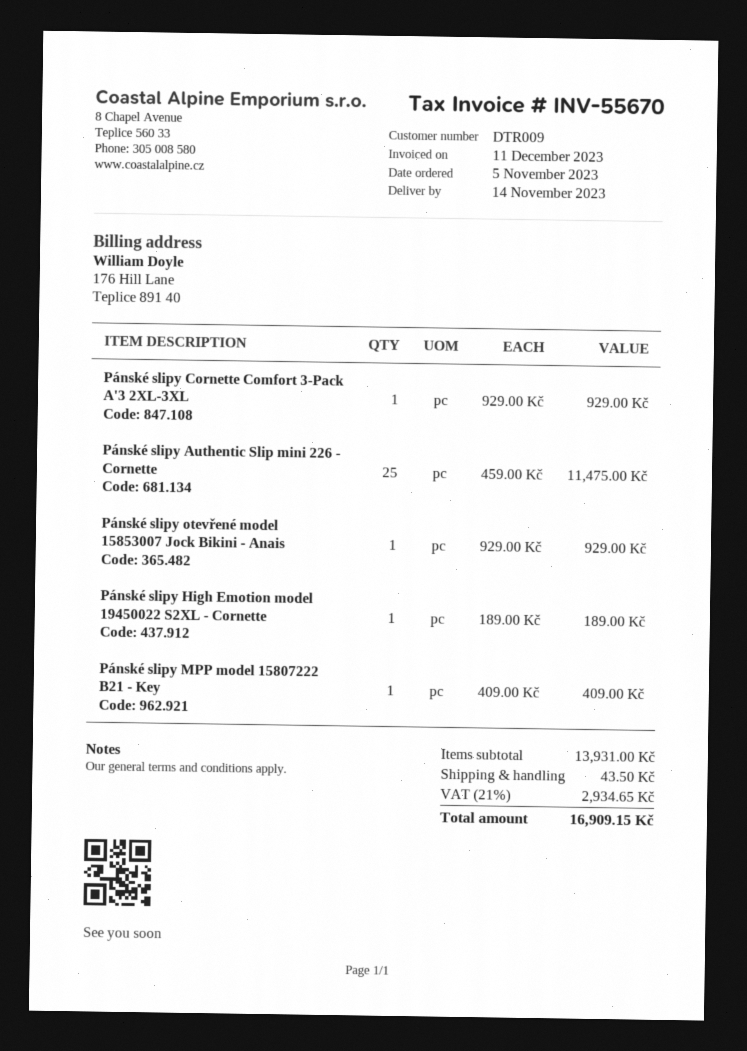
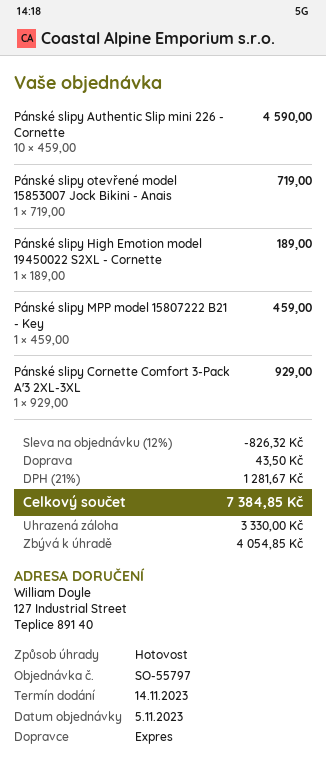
Pánské slipy Authentic Slip mini 226 - Cornette: 25 x 459.00 = 11475.00 -> 10 x 459.00 = 4590.00
Pánské slipy otevřené model 15853007 Jock Bikini - Anais: 1 x 929.00 = 929.00 -> 1 x 719.00 = 719.00
Pánské slipy MPP model 15807222 B21 - Key: 1 x 409.00 = 409.00 -> 1 x 459.00 = 459.00
discount: none -> 12% = 826.32
tax: 21% = 2934.65 -> 21% = 1281.67
total: 16909.15 -> 7384.85

